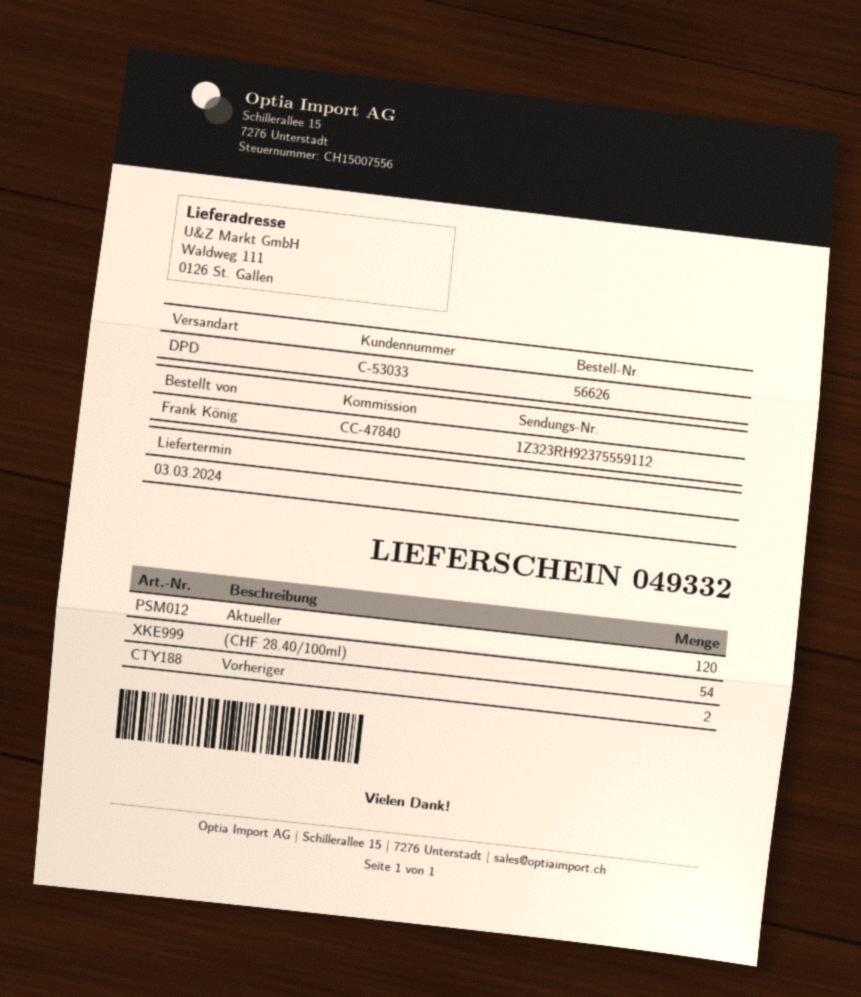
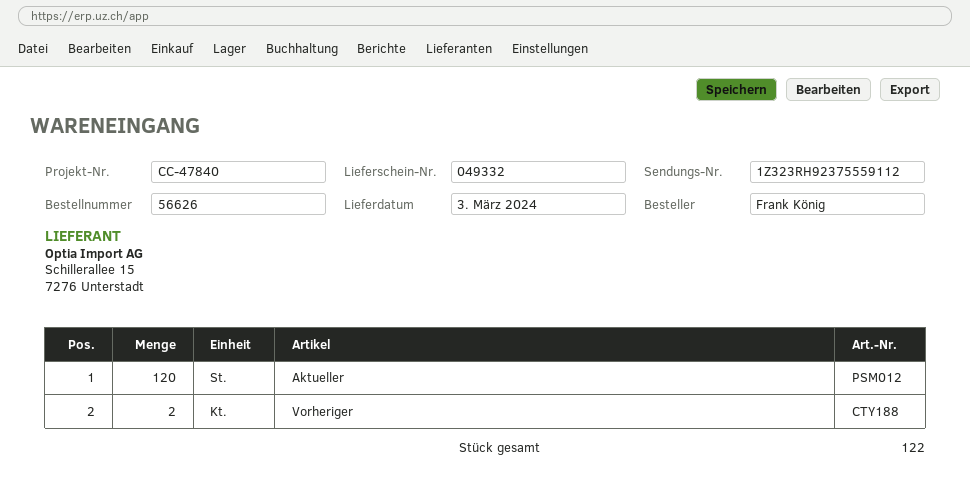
(CHF 28.40/100ml): 54 -> none

